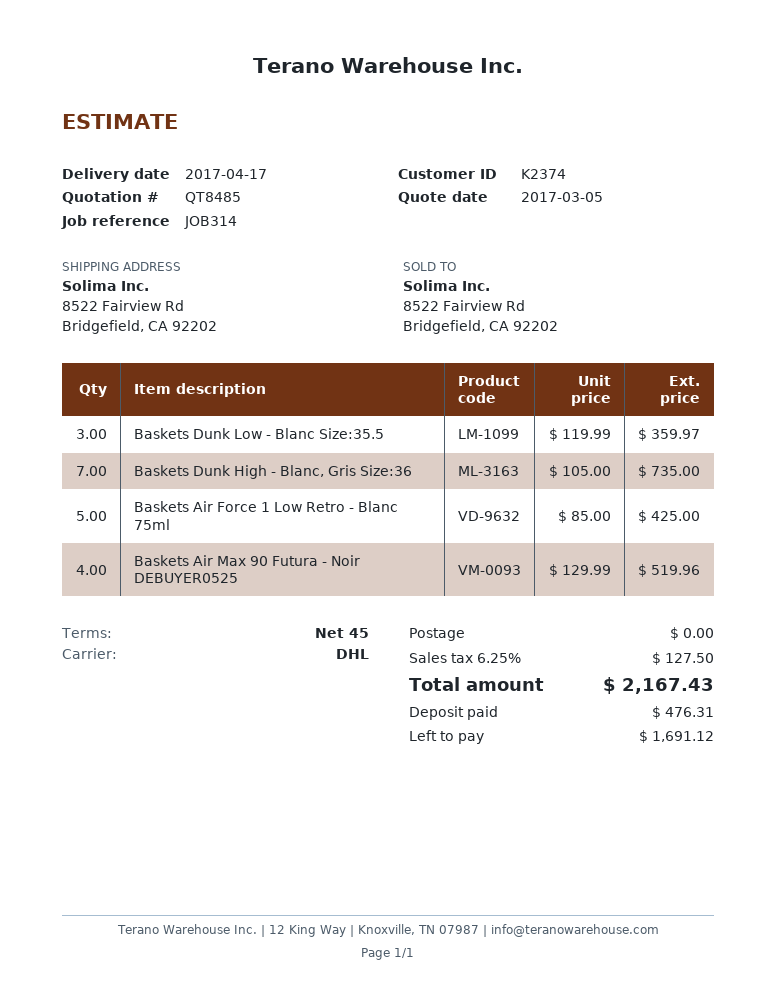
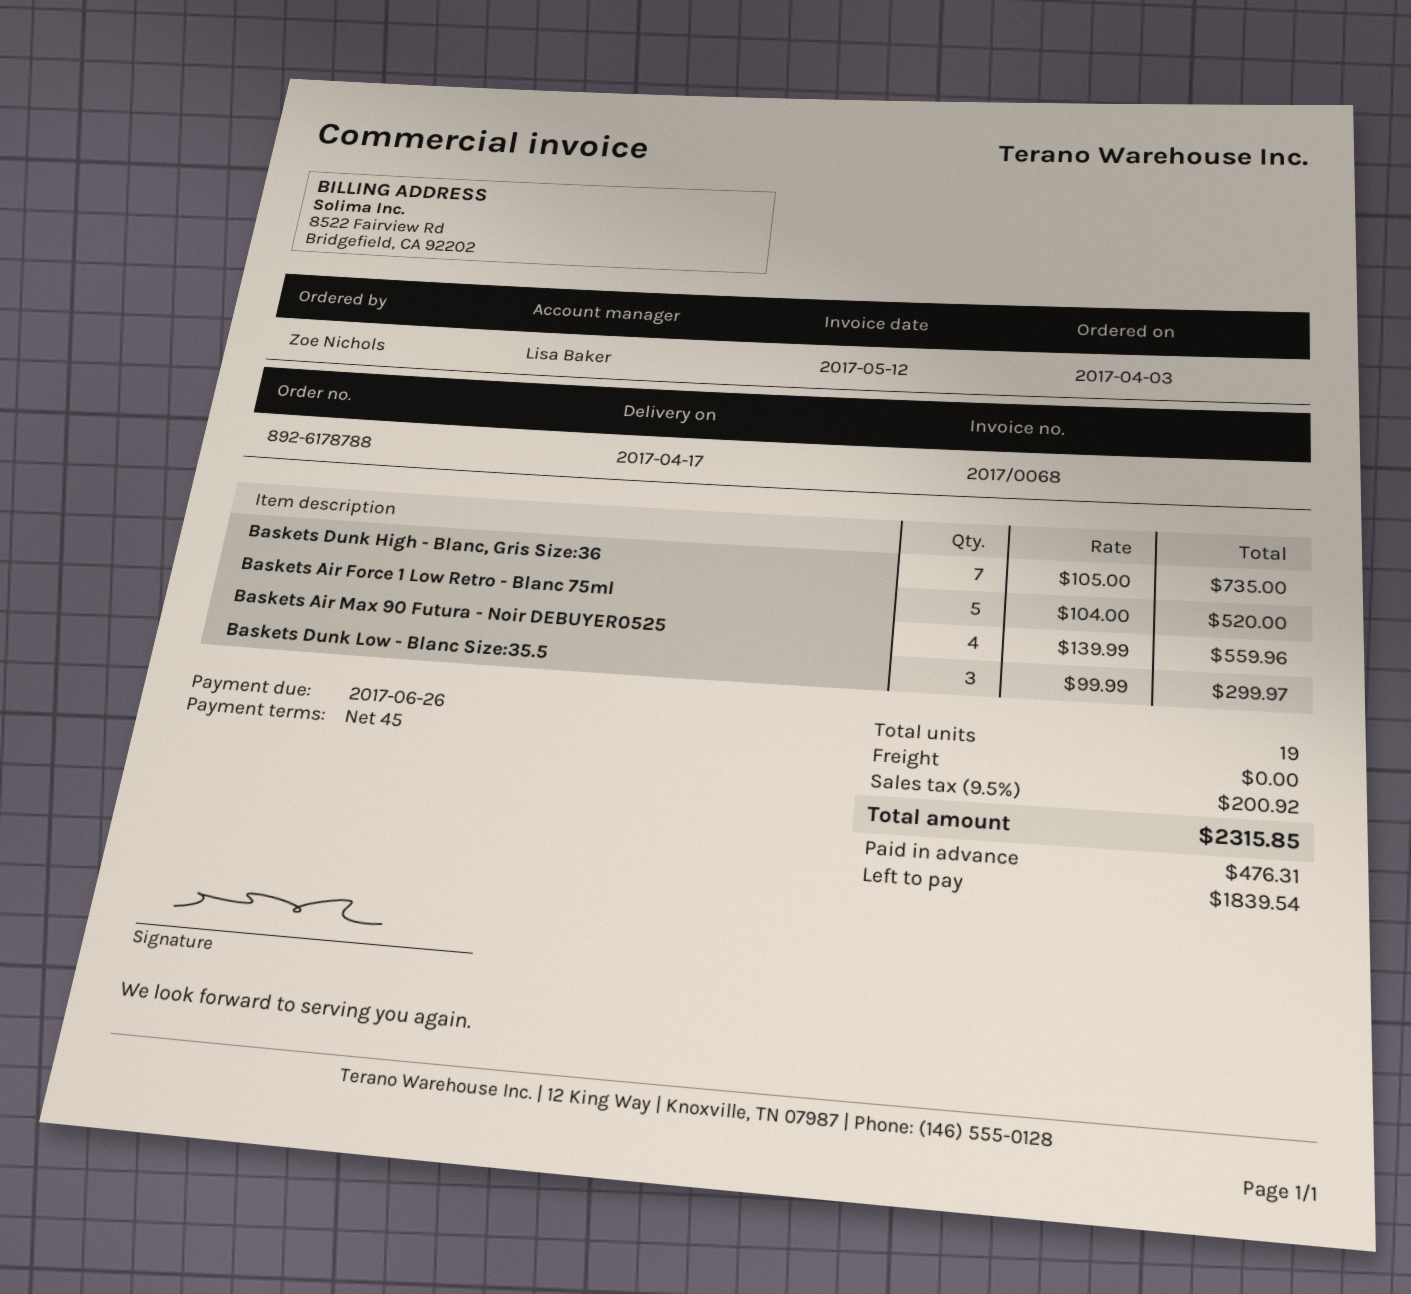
Baskets Dunk Low - Blanc Size:35.5: 3 x 119.99 = 359.97 -> 3 x 99.99 = 299.97
Baskets Air Force 1 Low Retro - Blanc 75ml: 5 x 85.00 = 425.00 -> 5 x 104.00 = 520.00
Baskets Air Max 90 Futura - Noir DEBUYER0525: 4 x 129.99 = 519.96 -> 4 x 139.99 = 559.96
tax: 6.25% = 127.50 -> 9.5% = 200.92
total: 2167.43 -> 2315.85
balance: 1691.12 -> 1839.54

